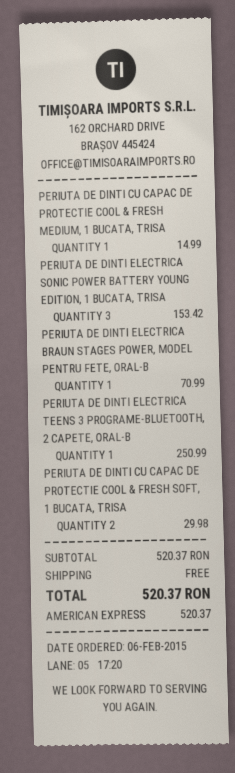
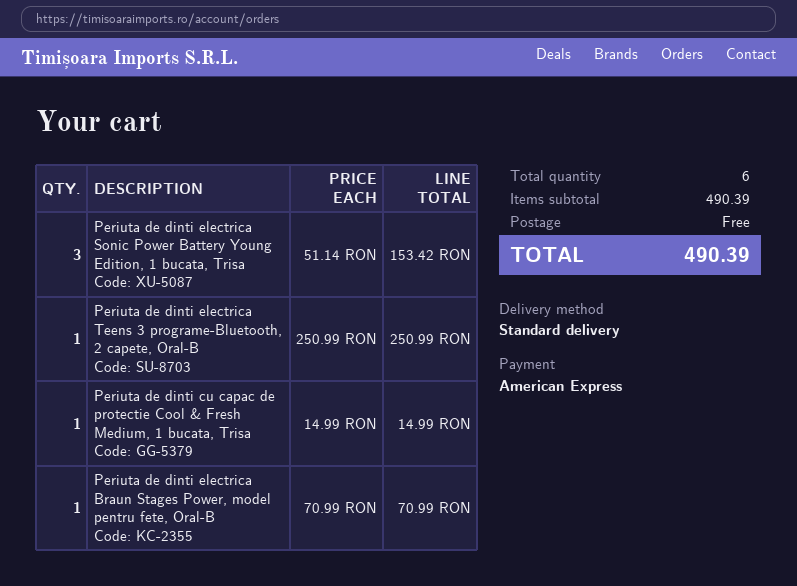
PERIUTA DE DINTI CU CAPAC DE PROTECTIE COOL & FRESH SOFT, 1 BUCATA, TRISA: 2 for 29.98 -> none
subtotal: 520.37 -> 490.39
total: 520.37 -> 490.39

